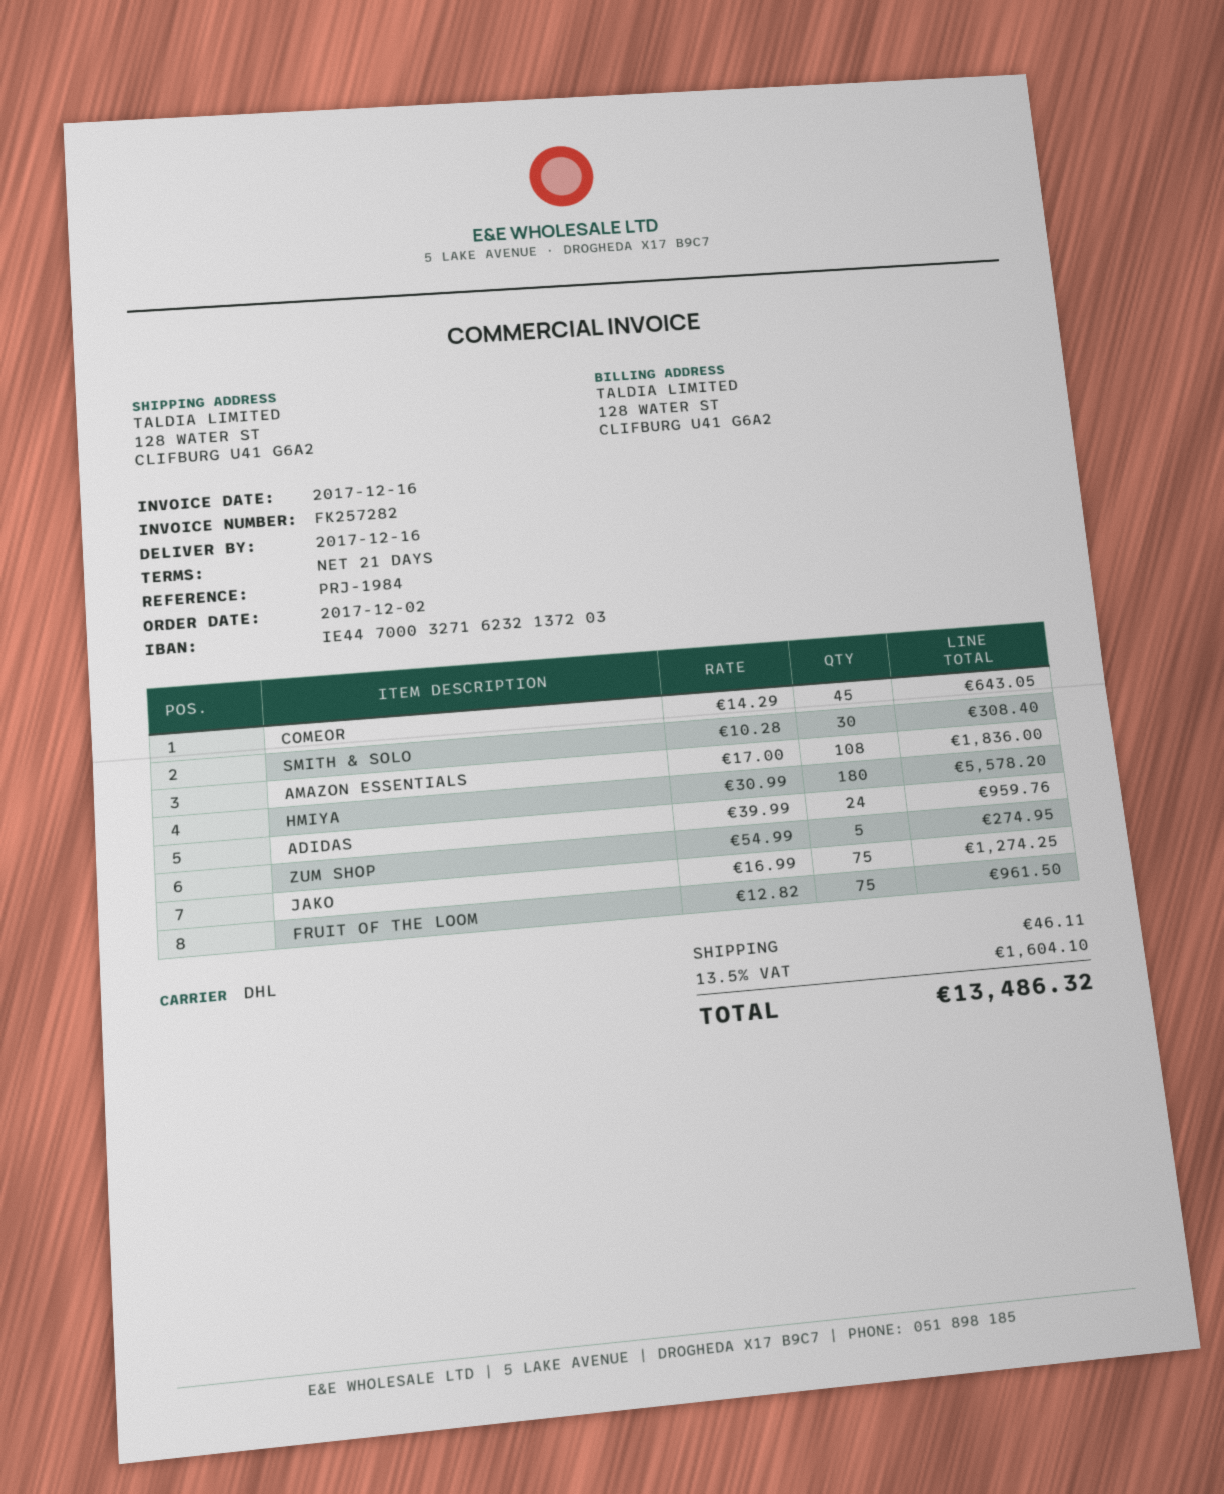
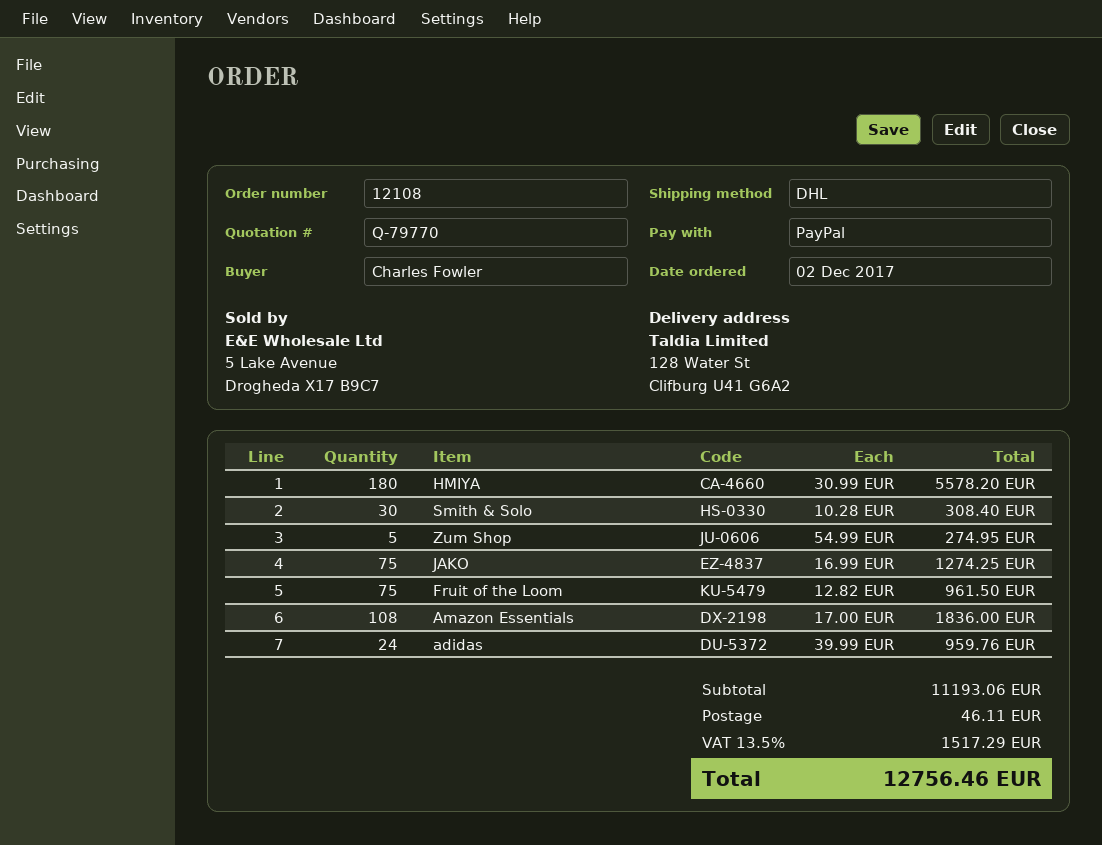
COMEOR: 45 x 14.29 = 643.05 -> none
tax: 13.5% = 1604.10 -> 13.5% = 1517.29
total: 13486.32 -> 12756.46

